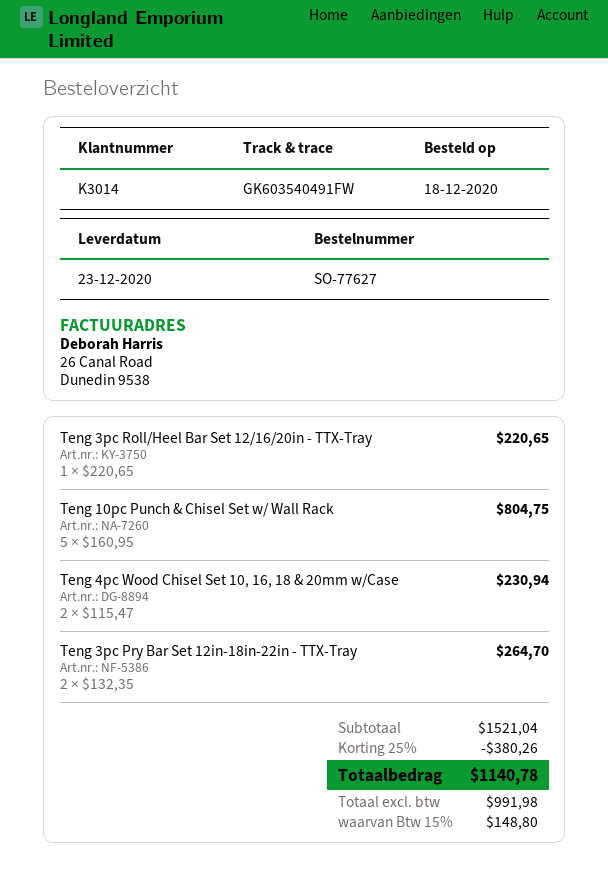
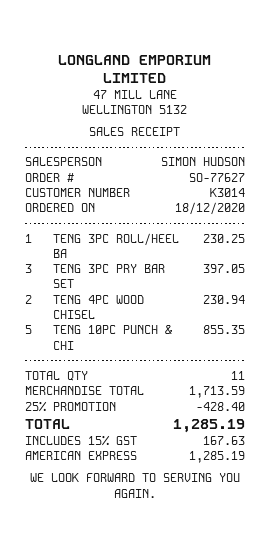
Teng 3pc Roll/Heel Bar Set 12/16/20in - TTX-Tray: 1 for 220.65 -> 1 for 230.25
Teng 10pc Punch & Chisel Set w/ Wall Rack: 5 for 804.75 -> 5 for 855.35
Teng 3pc Pry Bar Set 12in-18in-22in - TTX-Tray: 2 for 264.70 -> 3 for 397.05
subtotal: 1521.04 -> 1713.59
discount: 25% = 380.26 -> 25% = 428.40
tax: 15% = 148.80 -> 15% = 167.63
total: 1140.78 -> 1285.19

